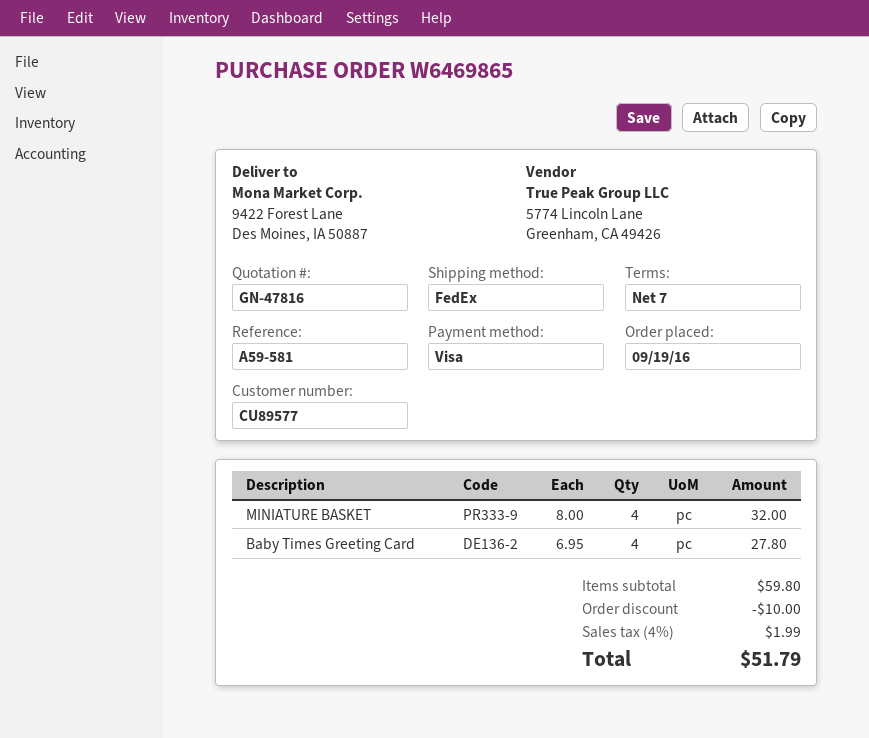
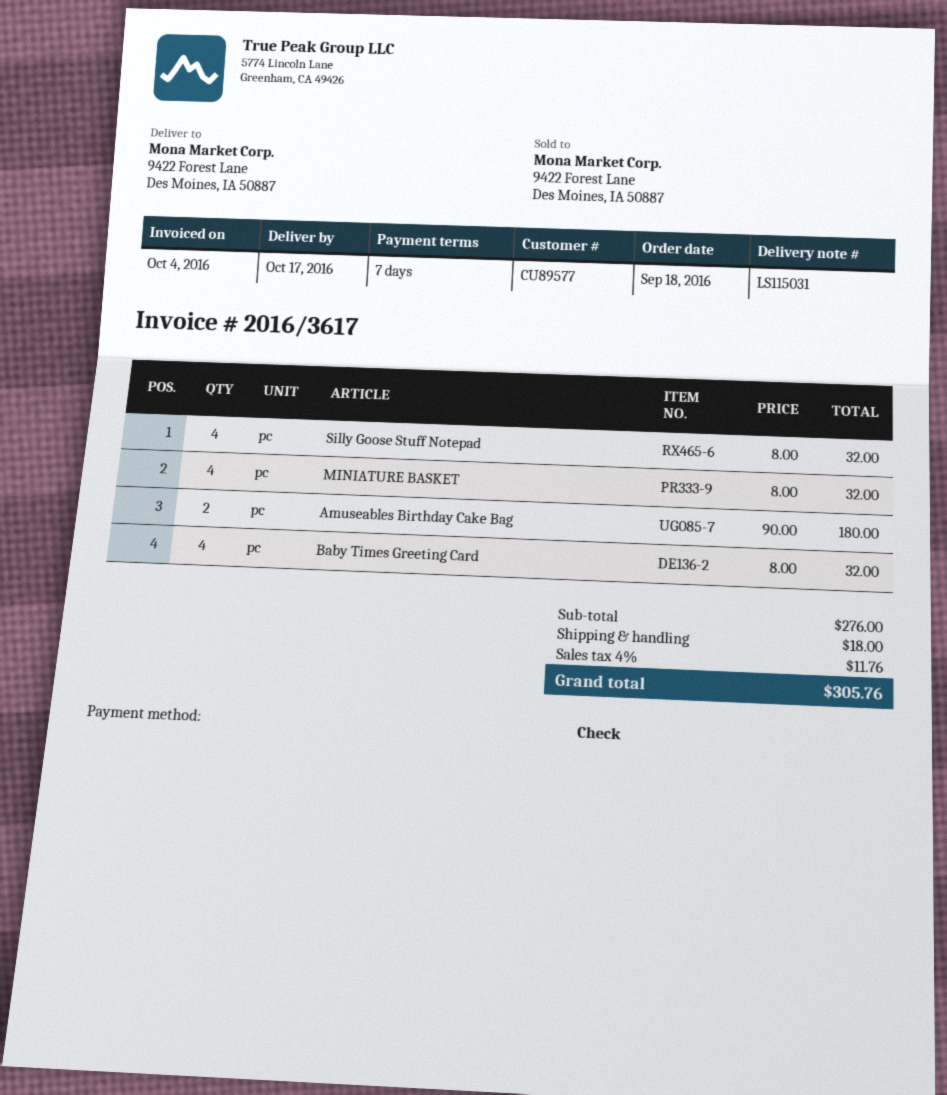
order date: 2016-09-19 -> 2016-09-18
payment method: Visa -> cheque
Baby Times Greeting Card: 4 x 6.95 = 27.80 -> 4 x 8.00 = 32.00
Silly Goose Stuff Notepad: none -> 4 x 8.00 = 32.00
Amuseables Birthday Cake Bag: none -> 2 x 90.00 = 180.00
subtotal: 59.80 -> 276.00
discount: 10.00 -> none
shipping: none -> 18.00
tax: 4% = 1.99 -> 4% = 11.76
total: 51.79 -> 305.76

